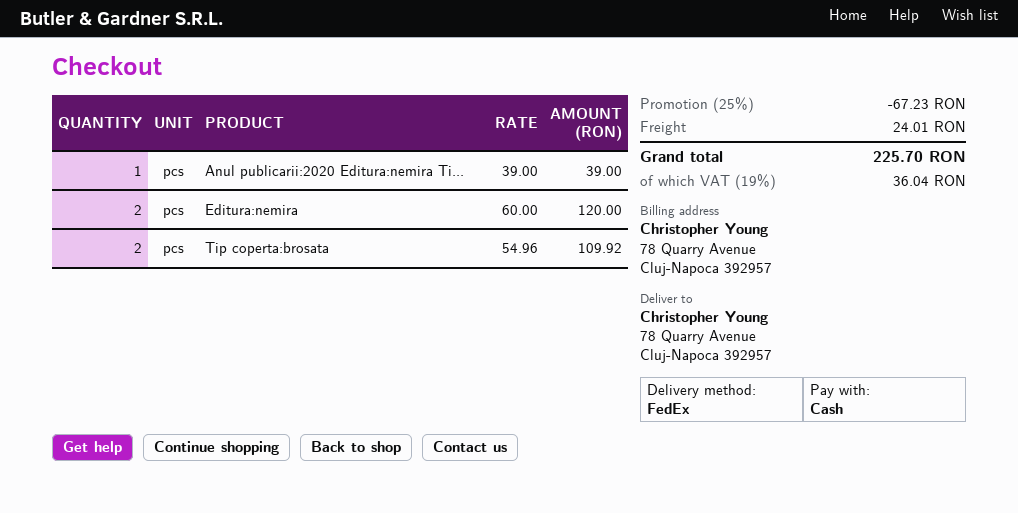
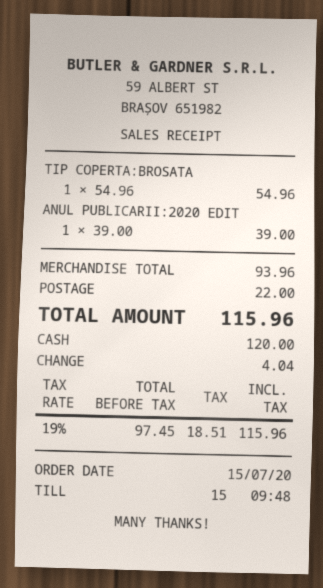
Editura:nemira: 2 x 60.00 = 120.00 -> none
Tip coperta:brosata: 2 x 54.96 = 109.92 -> 1 x 54.96 = 54.96
discount: 25% = 67.23 -> none
shipping: 24.01 -> 22.00
tax: 19% = 36.04 -> 19% = 18.51
total: 225.70 -> 115.96

